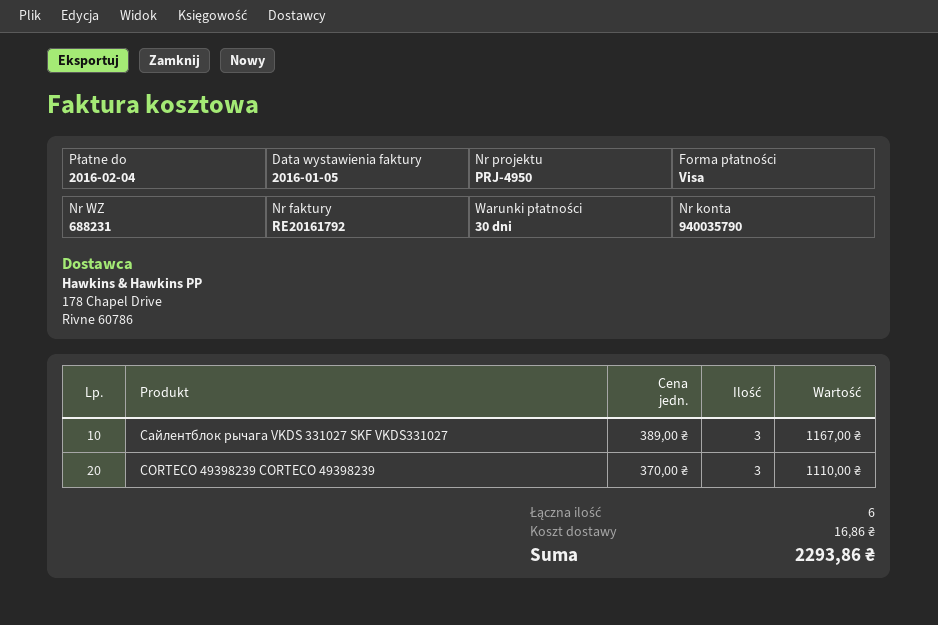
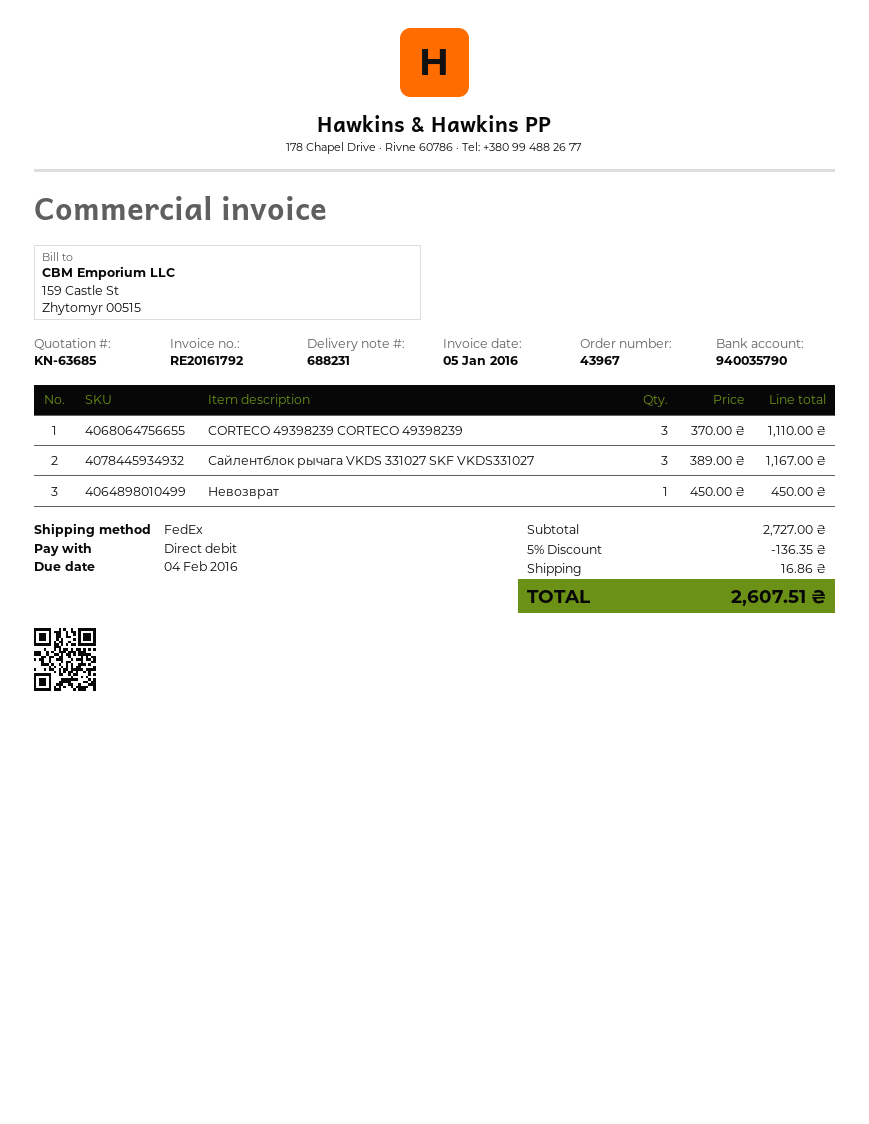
payment method: Visa -> direct debit
Невозврат: none -> 1 x 450.00 = 450.00
discount: none -> 5% = 136.35
total: 2293.86 -> 2607.51

